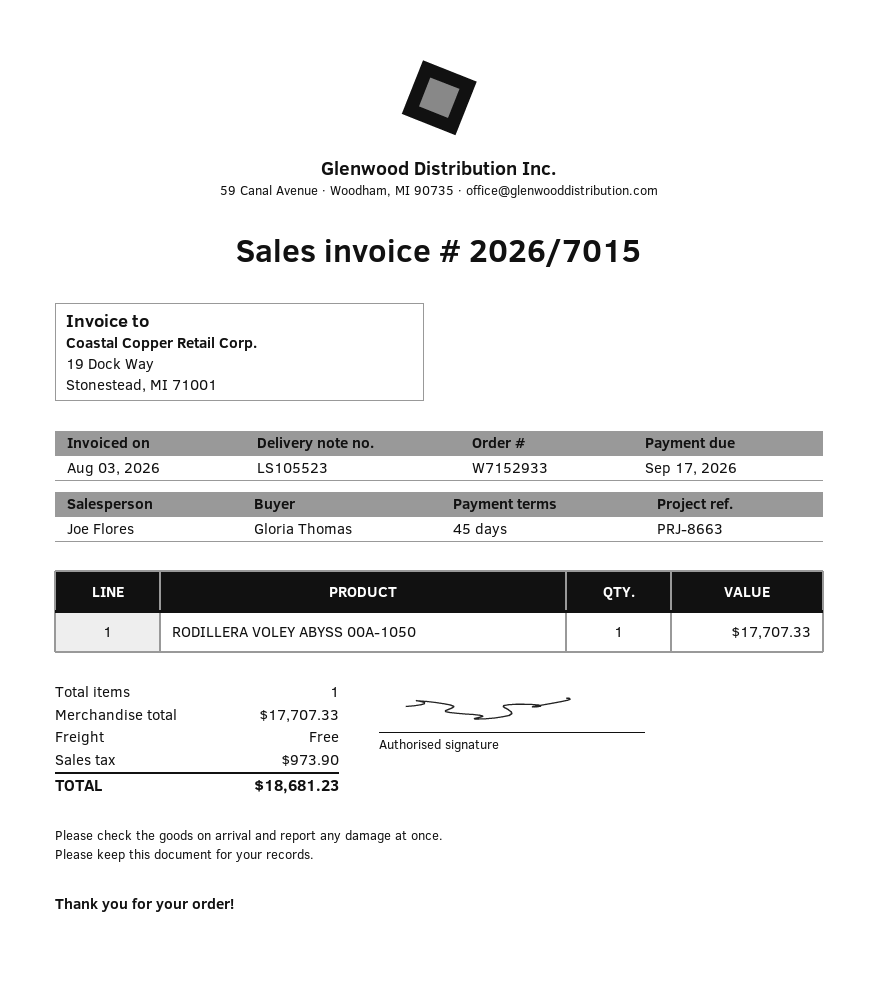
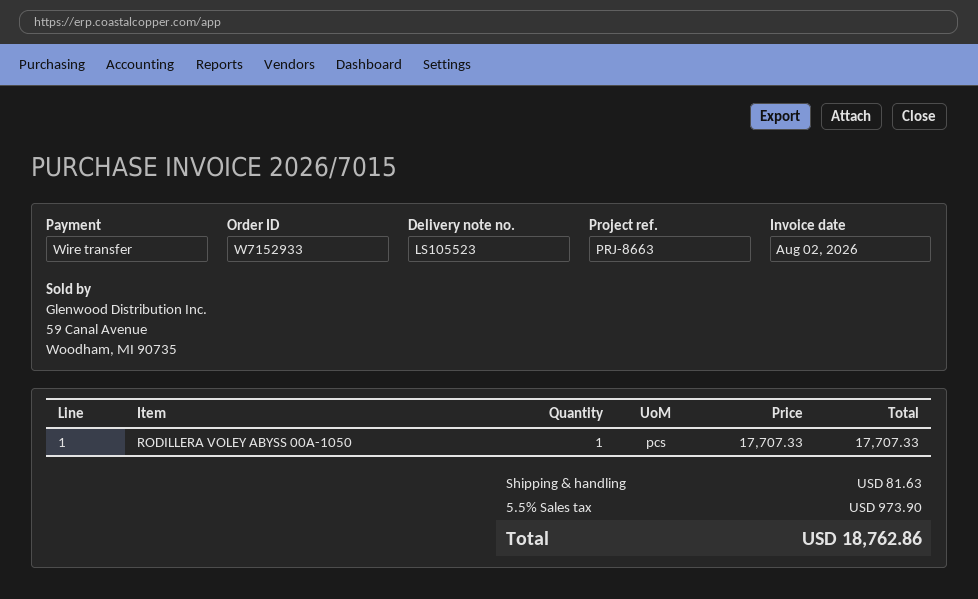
invoice date: 2026-08-03 -> 2026-08-02
shipping: 0.00 -> 81.63
total: 18681.23 -> 18762.86

